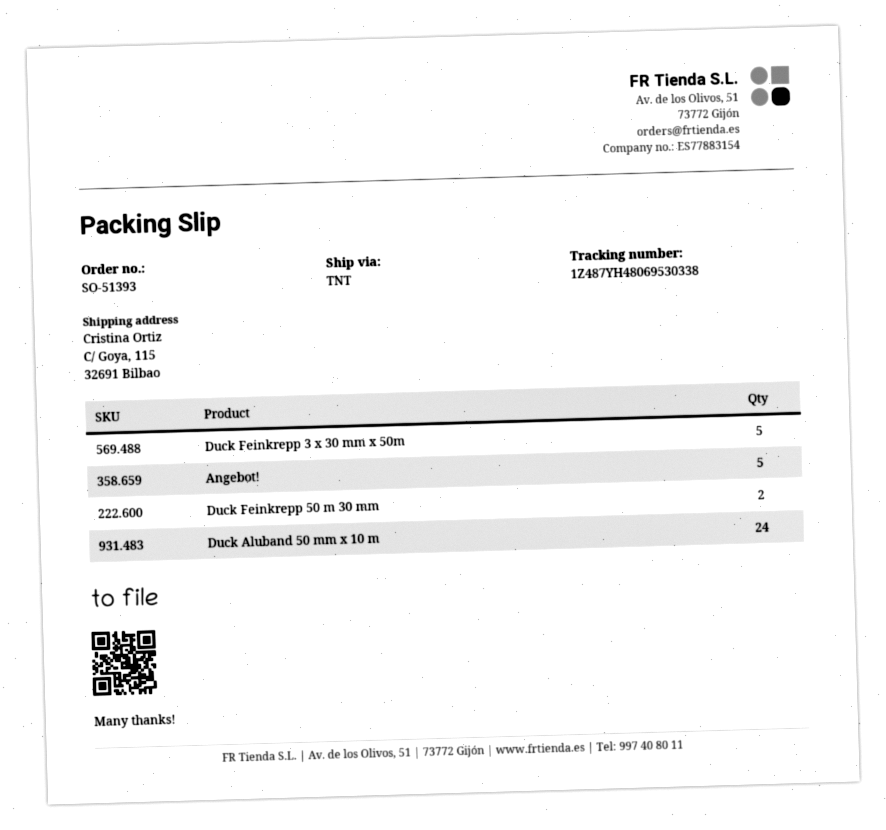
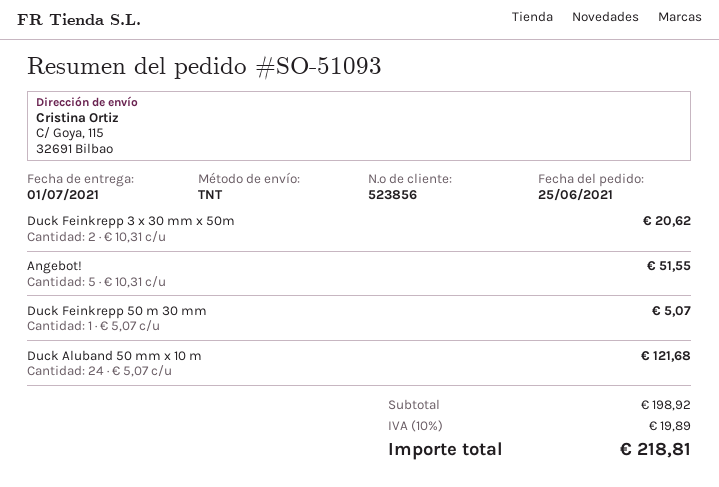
order number: SO-51393 -> SO-51093
Duck Feinkrepp 3 x 30 mm x 50m: 5 -> 2
Duck Feinkrepp 50 m 30 mm: 2 -> 1

